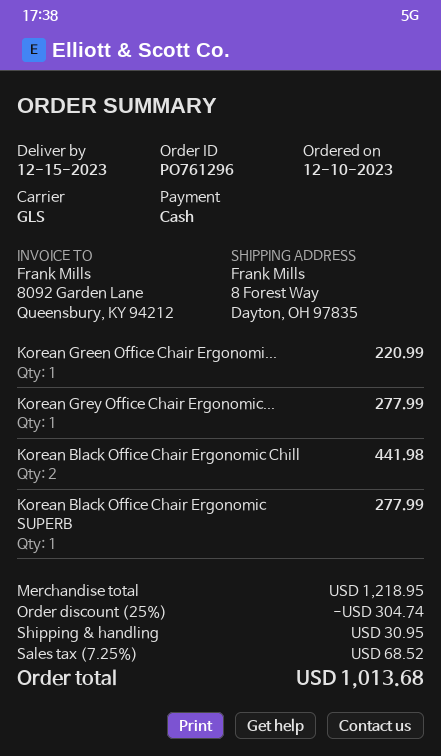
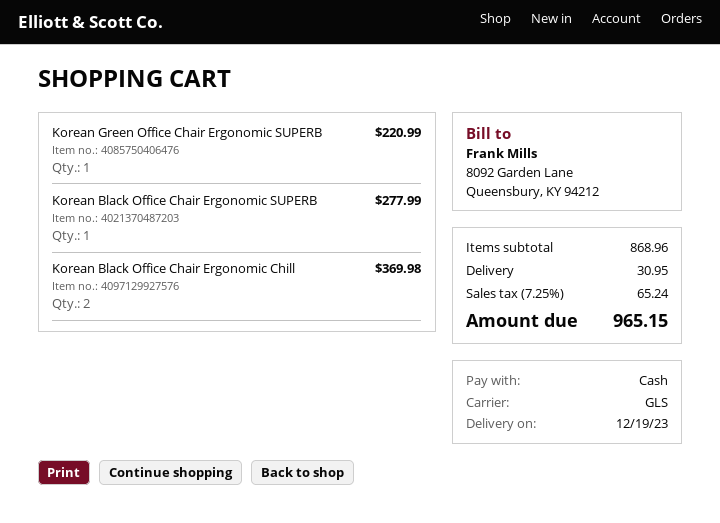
delivery date: 2023-12-15 -> 2023-12-19
Korean Grey Office Chair Ergonomic...: 1 for 277.99 -> none
Korean Black Office Chair Ergonomic Chill: 2 for 441.98 -> 2 for 369.98
subtotal: 1218.95 -> 868.96
discount: 25% = 304.74 -> none
tax: 7.25% = 68.52 -> 7.25% = 65.24
total: 1013.68 -> 965.15

